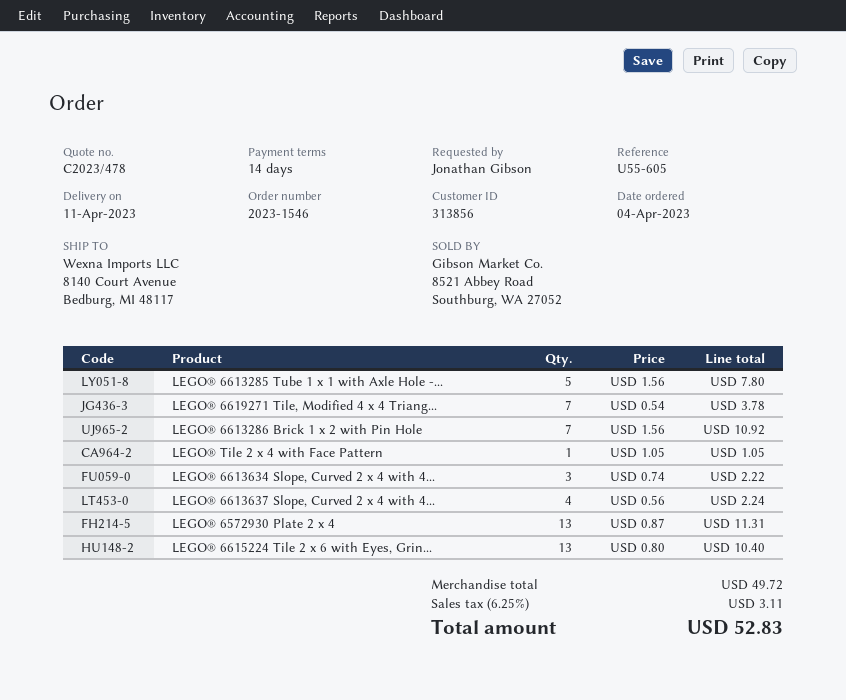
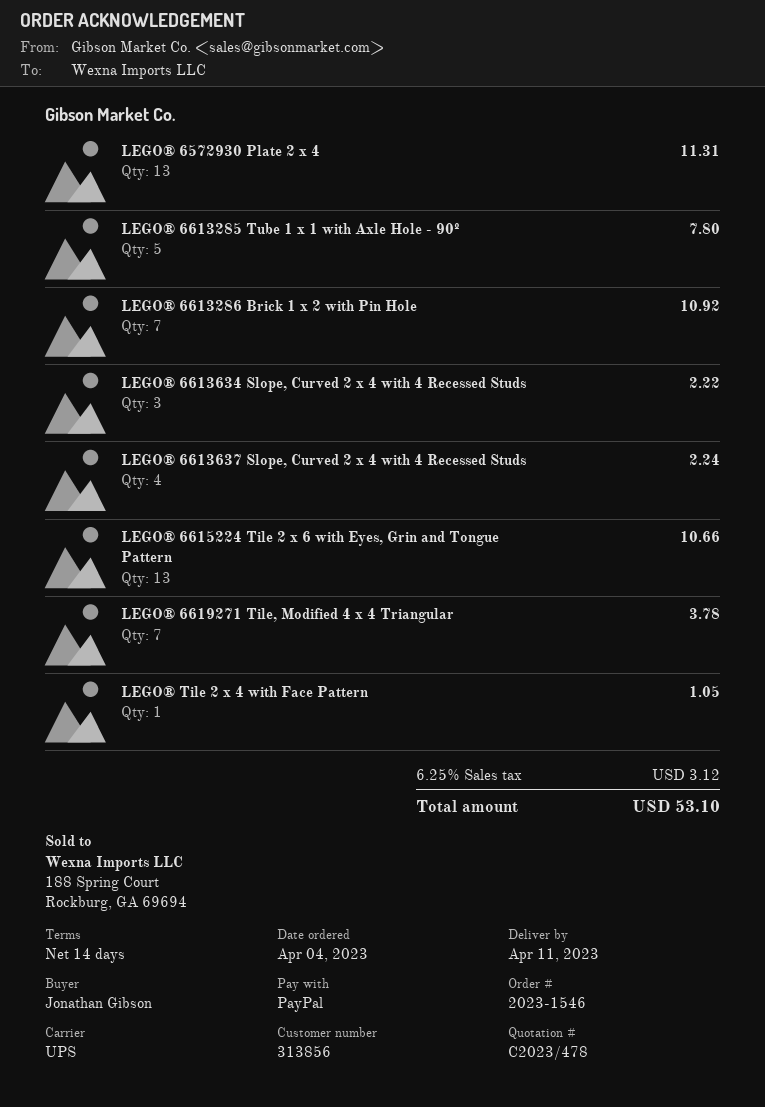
LEGO® 6615224 Tile 2 x 6 with Eyes, Grin...: 13 for 10.40 -> 13 for 10.66
tax: 6.25% = 3.11 -> 6.25% = 3.12
total: 52.83 -> 53.10

